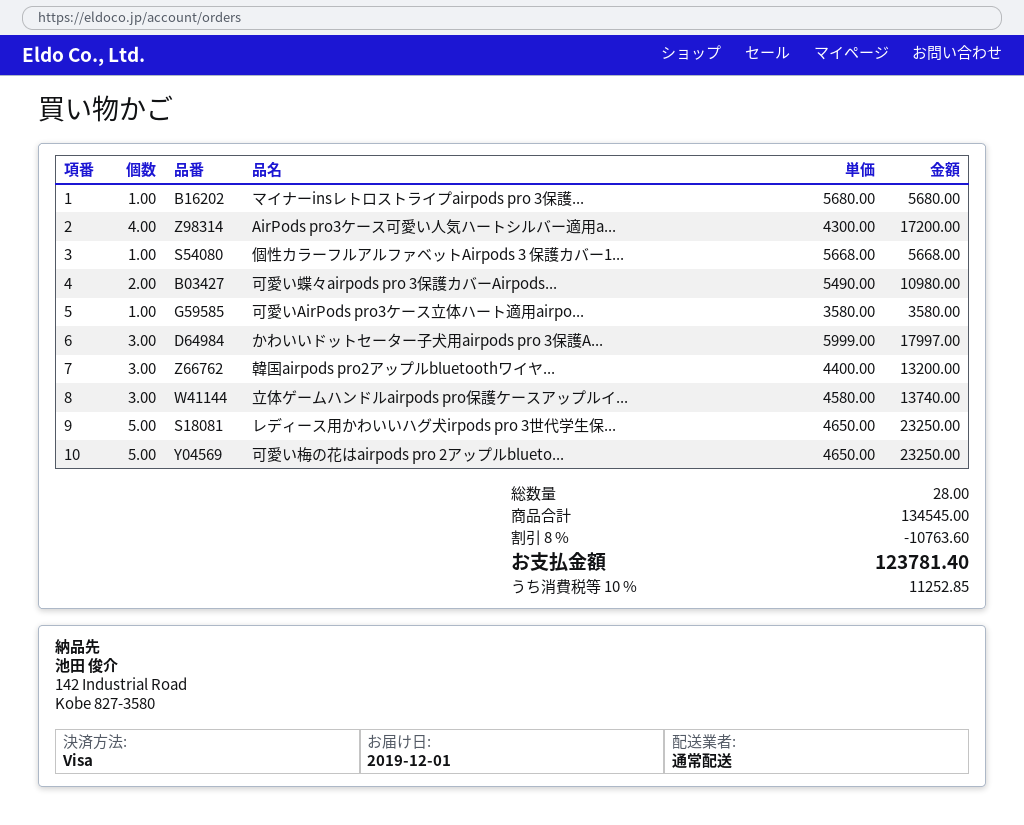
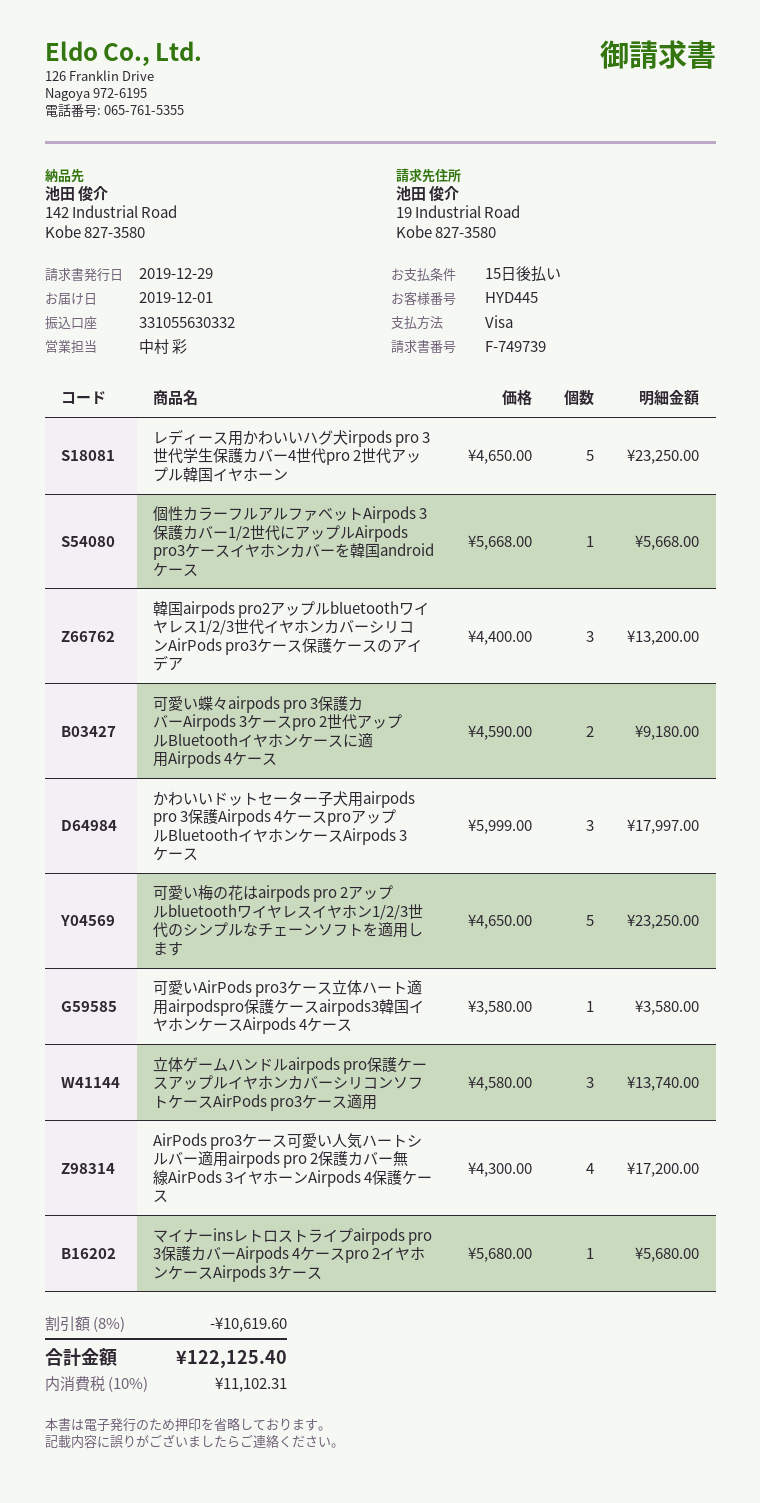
可愛い蝶々airpods pro 3保護カバーAirpods...: 2 x 5490.00 = 10980.00 -> 2 x 4590.00 = 9180.00
discount: 8% = 10763.60 -> 8% = 10619.60
tax: 10% = 11252.85 -> 10% = 11102.31
total: 123781.40 -> 122125.40

